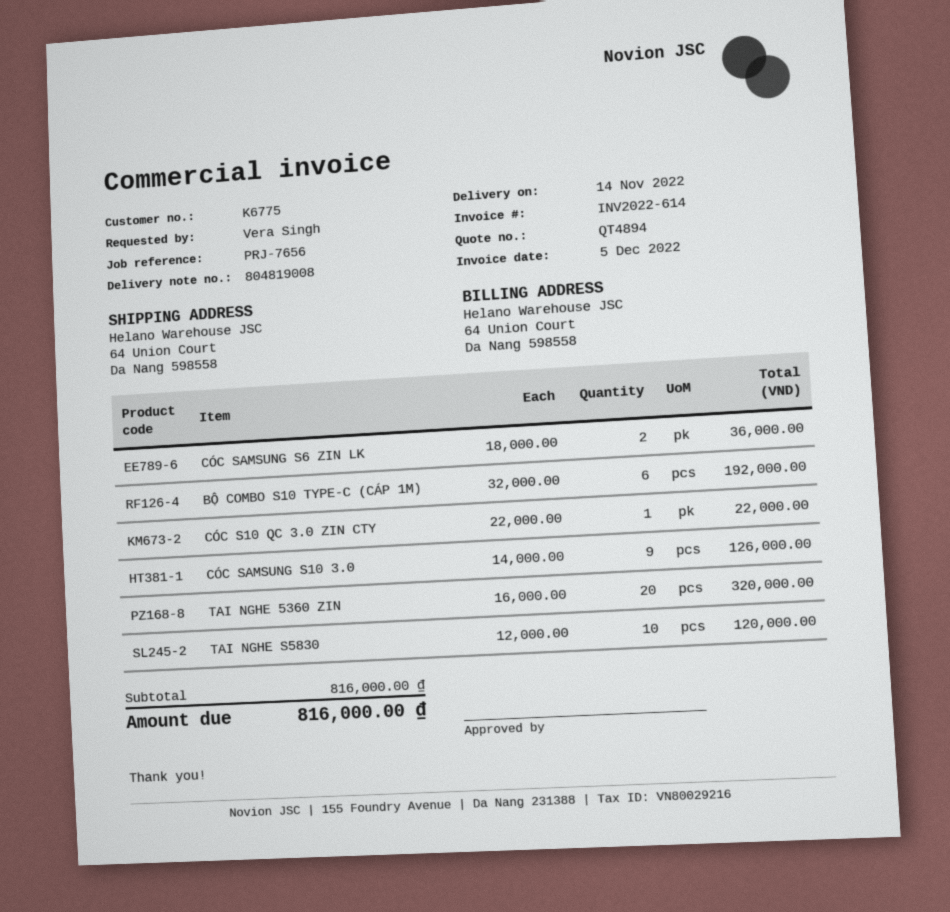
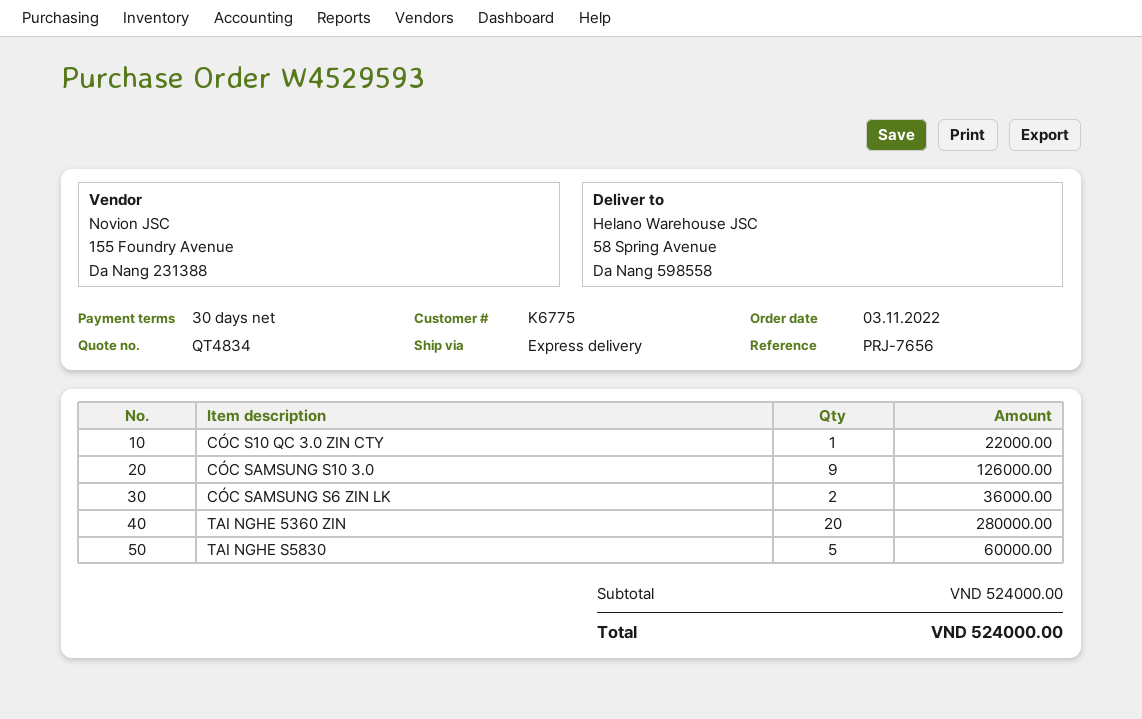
quote number: QT4894 -> QT4834
ship to: 64 Union Court, Da Nang 598558 -> 58 Spring Avenue, Da Nang 598558
BỘ COMBO S10 TYPE-C (CÁP 1M): 6 for 192000.00 -> none
TAI NGHE 5360 ZIN: 20 for 320000.00 -> 20 for 280000.00
TAI NGHE S5830: 10 for 120000.00 -> 5 for 60000.00
subtotal: 816000.00 -> 524000.00
total: 816000.00 -> 524000.00

